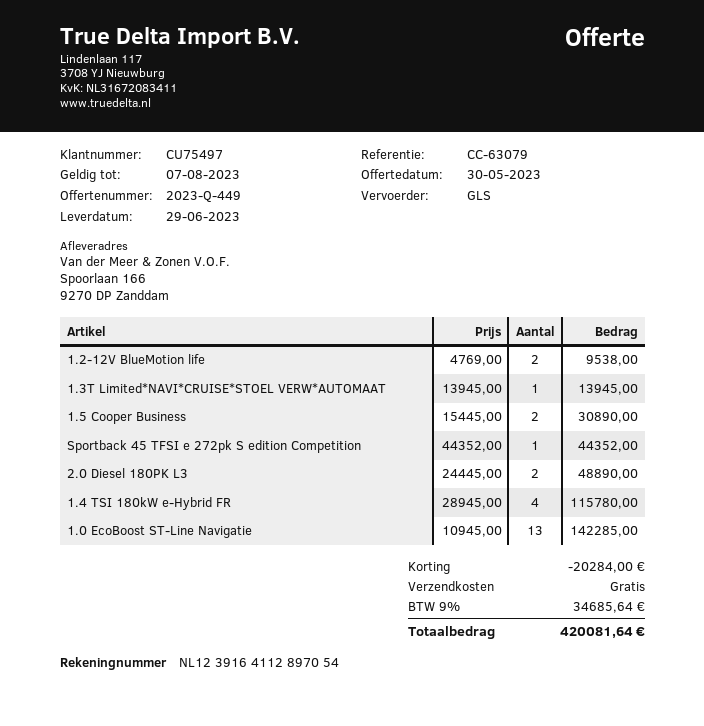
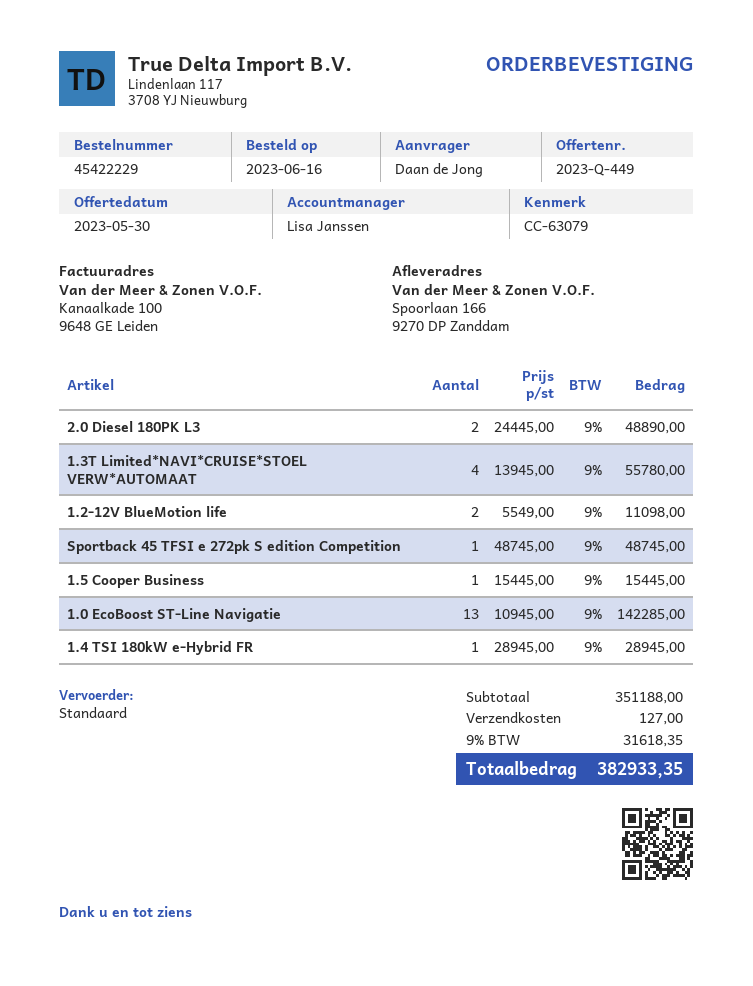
shipping method: GLS -> standard
1.2-12V BlueMotion life: 2 x 4769.00 = 9538.00 -> 2 x 5549.00 = 11098.00
1.3T Limited*NAVI*CRUISE*STOEL VERW*AUTOMAAT: 1 x 13945.00 = 13945.00 -> 4 x 13945.00 = 55780.00
1.5 Cooper Business: 2 x 15445.00 = 30890.00 -> 1 x 15445.00 = 15445.00
Sportback 45 TFSI e 272pk S edition Competition: 1 x 44352.00 = 44352.00 -> 1 x 48745.00 = 48745.00
1.4 TSI 180kW e-Hybrid FR: 4 x 28945.00 = 115780.00 -> 1 x 28945.00 = 28945.00
discount: 20284.00 -> none
shipping: 0.00 -> 127.00
tax: 9% = 34685.64 -> 9% = 31618.35
total: 420081.64 -> 382933.35

